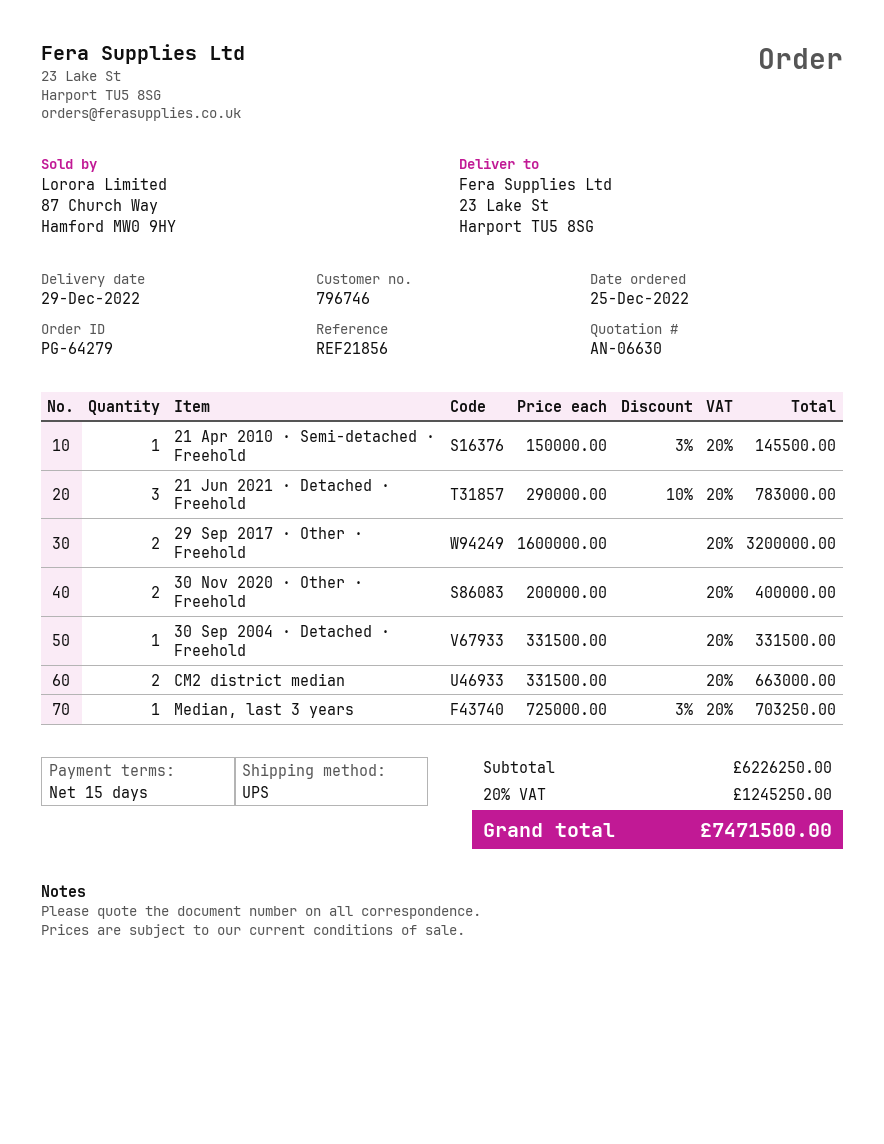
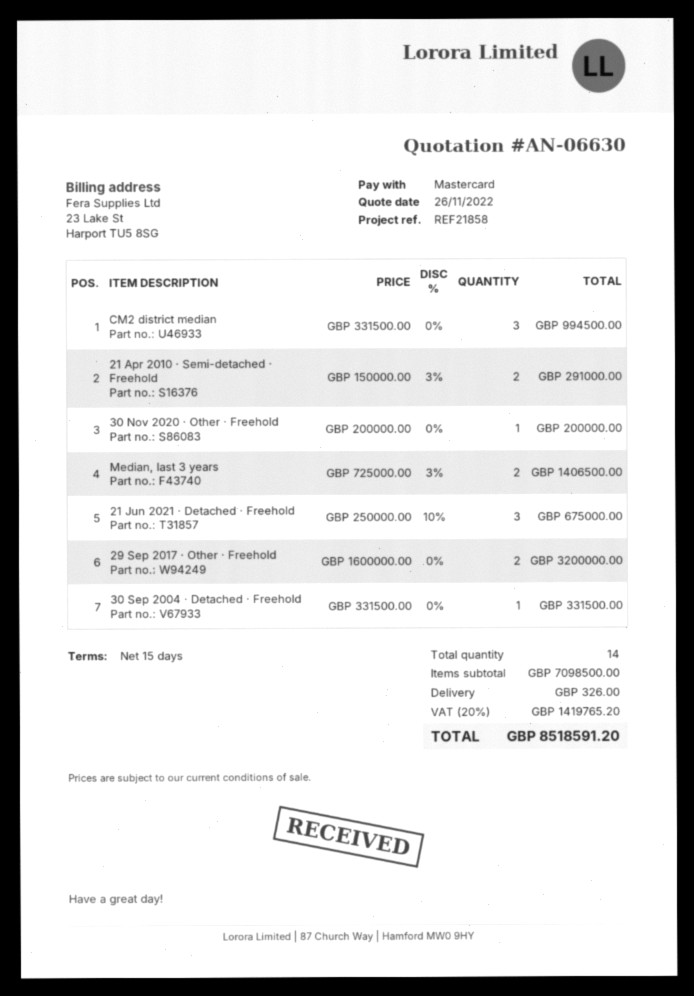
reference: REF21856 -> REF21858
21 Apr 2010 · Semi-detached · Freehold: 1 x 150000.00 - 3% = 145500.00 -> 2 x 150000.00 - 3% = 291000.00
21 Jun 2021 · Detached · Freehold: 3 x 290000.00 - 10% = 783000.00 -> 3 x 250000.00 - 10% = 675000.00
30 Nov 2020 · Other · Freehold: 2 x 200000.00 = 400000.00 -> 1 x 200000.00 = 200000.00
CM2 district median: 2 x 331500.00 = 663000.00 -> 3 x 331500.00 = 994500.00
Median, last 3 years: 1 x 725000.00 - 3% = 703250.00 -> 2 x 725000.00 - 3% = 1406500.00
subtotal: 6226250.00 -> 7098500.00
shipping: none -> 326.00
tax: 20% = 1245250.00 -> 20% = 1419765.20
total: 7471500.00 -> 8518591.20

